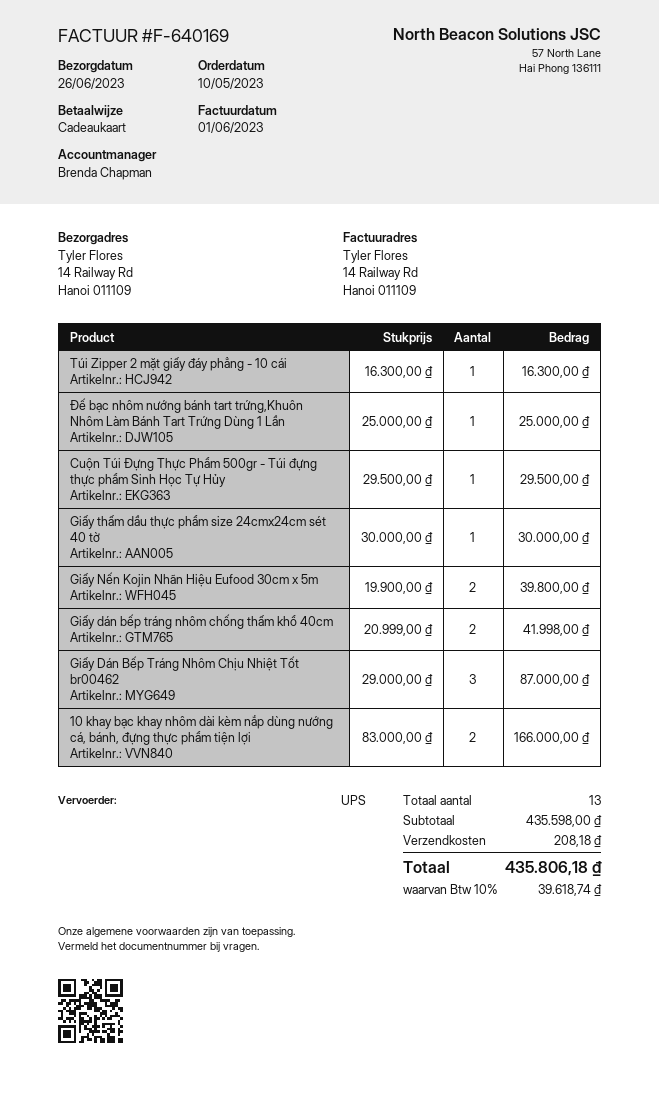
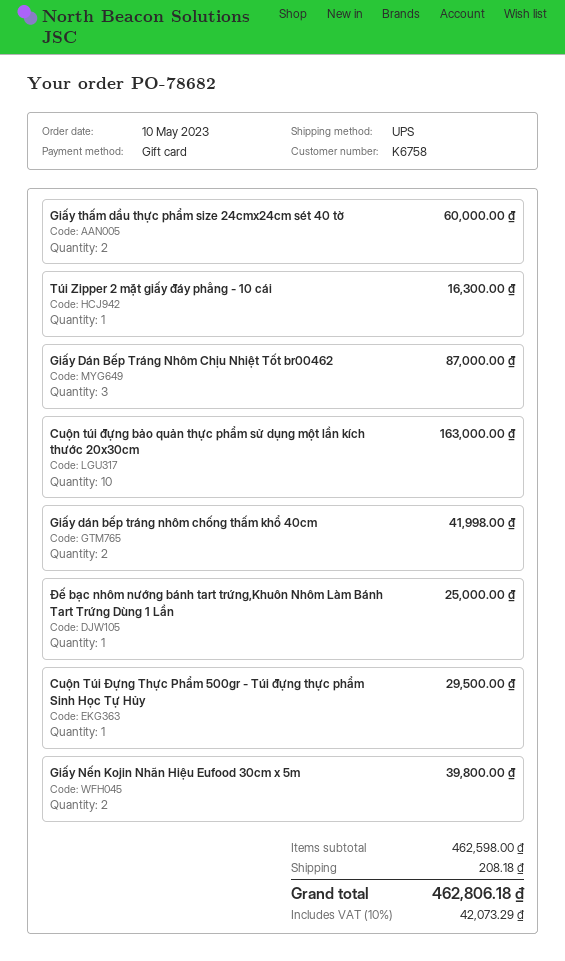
Giấy thấm dầu thực phẩm size 24cmx24cm sét 40 tờ: 1 for 30000.00 -> 2 for 60000.00
10 khay bạc khay nhôm dài kèm nắp dùng nướng cá, bánh, đựng thực phẩm tiện lợi: 2 for 166000.00 -> none
Cuộn túi đựng bảo quản thực phẩm sử dụng một lần kích thước 20x30cm: none -> 10 for 163000.00
subtotal: 435598.00 -> 462598.00
tax: 10% = 39618.74 -> 10% = 42073.29
total: 435806.18 -> 462806.18

